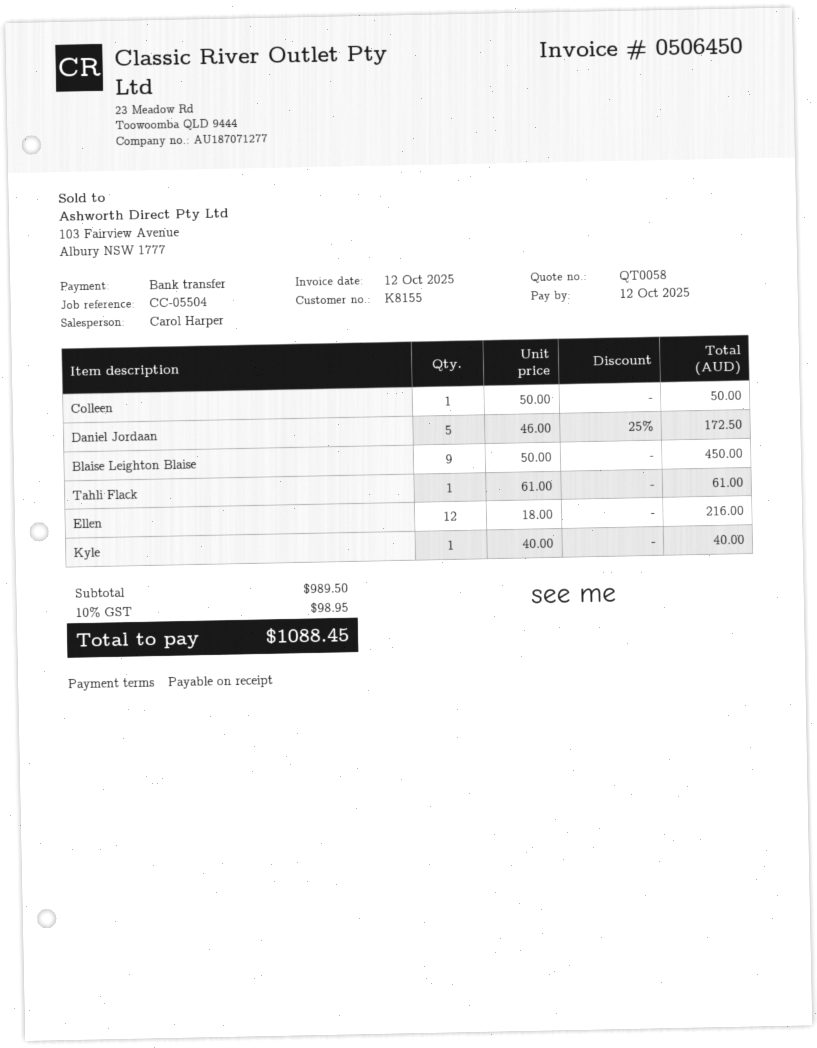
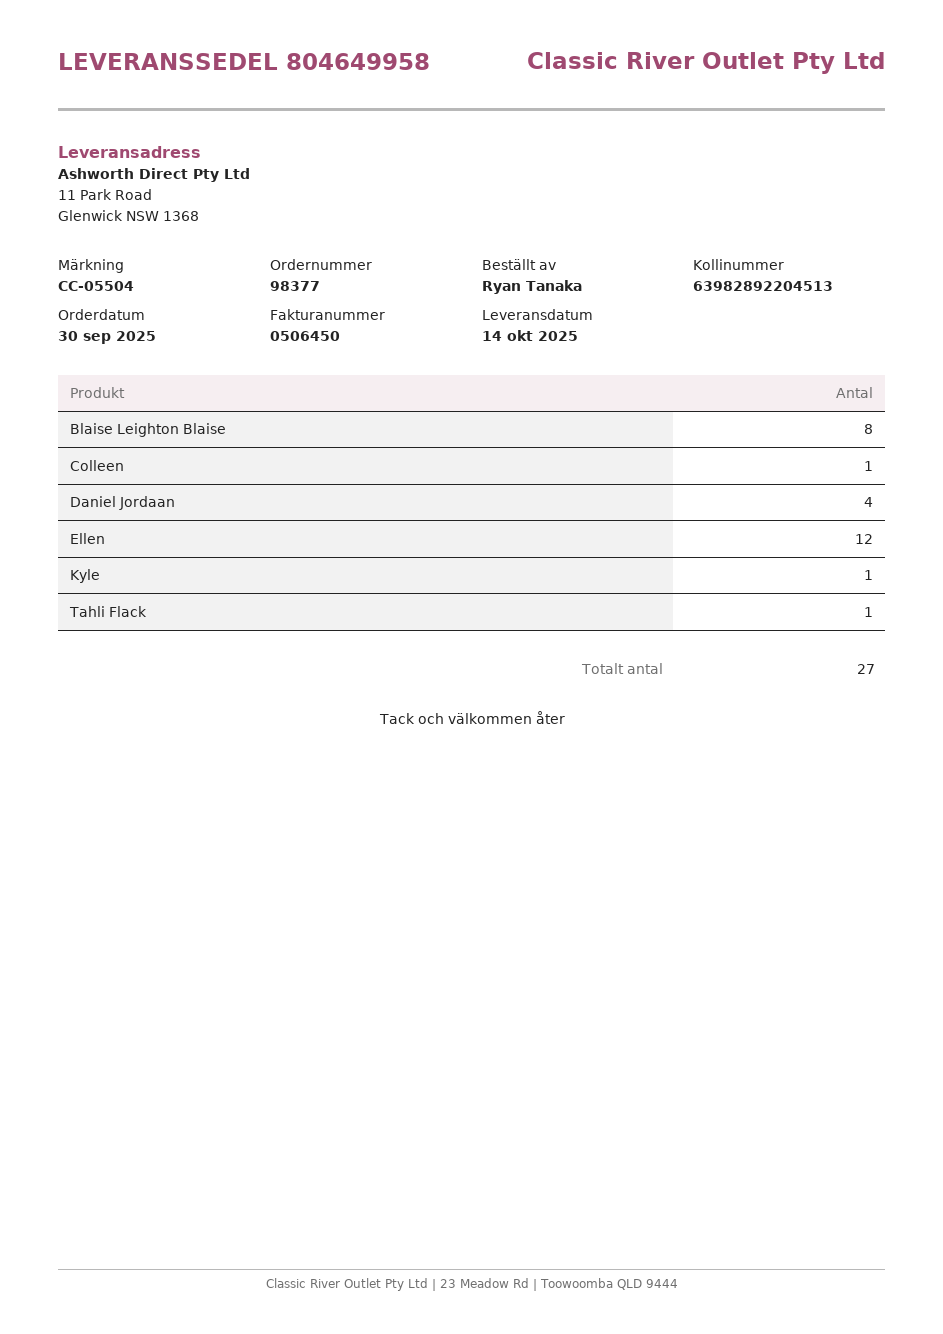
Daniel Jordaan: 5 -> 4
Blaise Leighton Blaise: 9 -> 8

